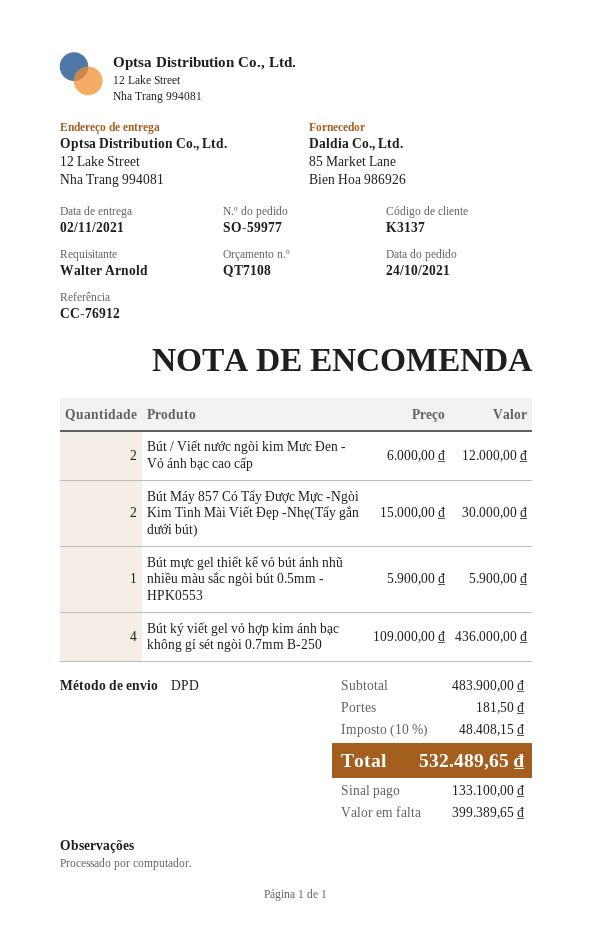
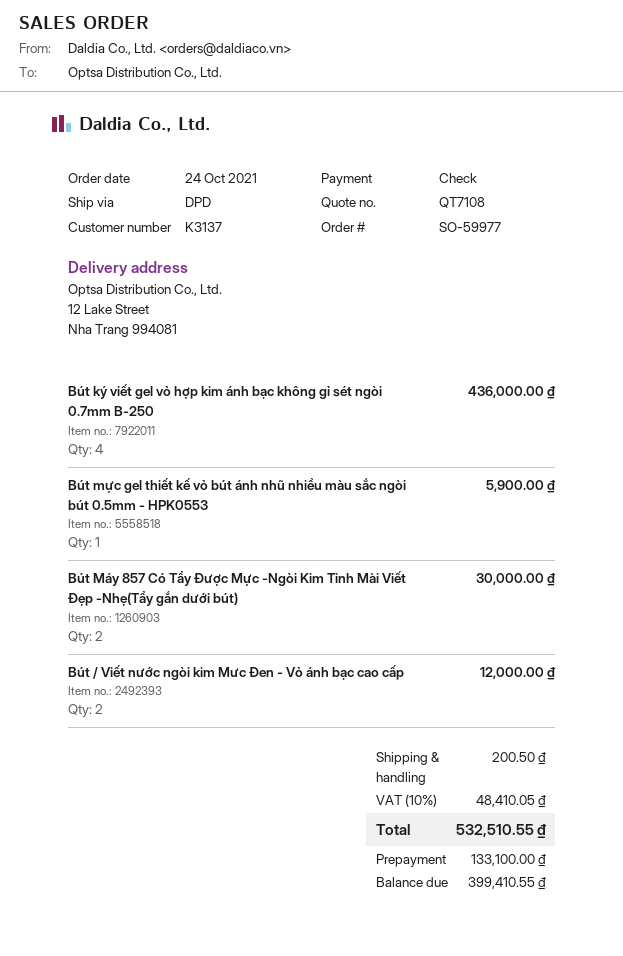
shipping: 181.50 -> 200.50
tax: 10% = 48408.15 -> 10% = 48410.05
total: 532489.65 -> 532510.55
balance: 399389.65 -> 399410.55

